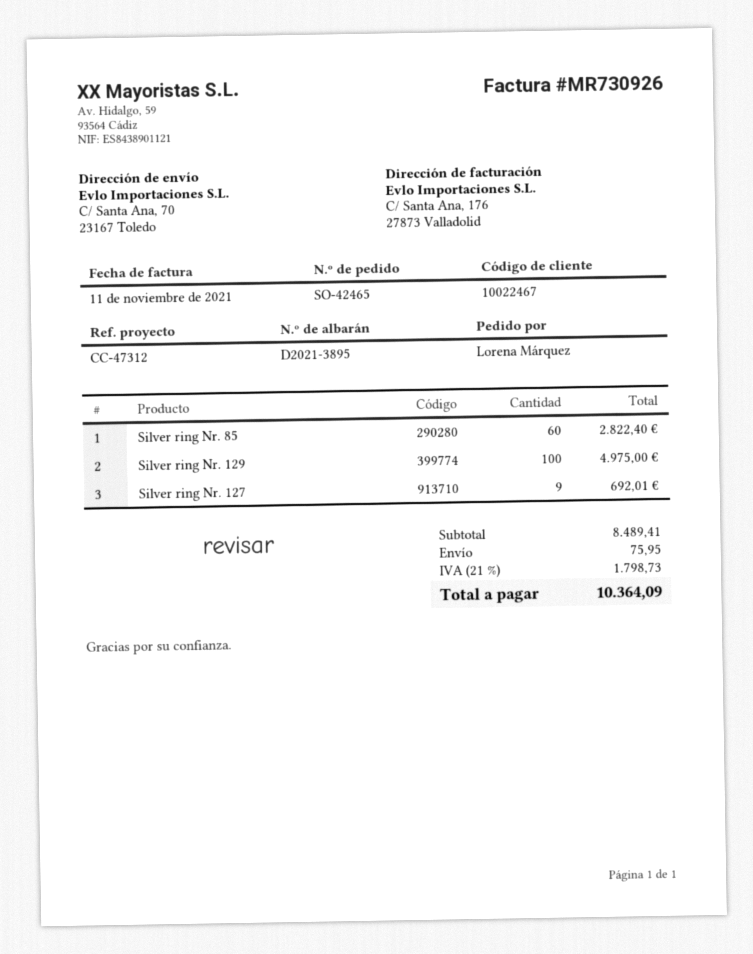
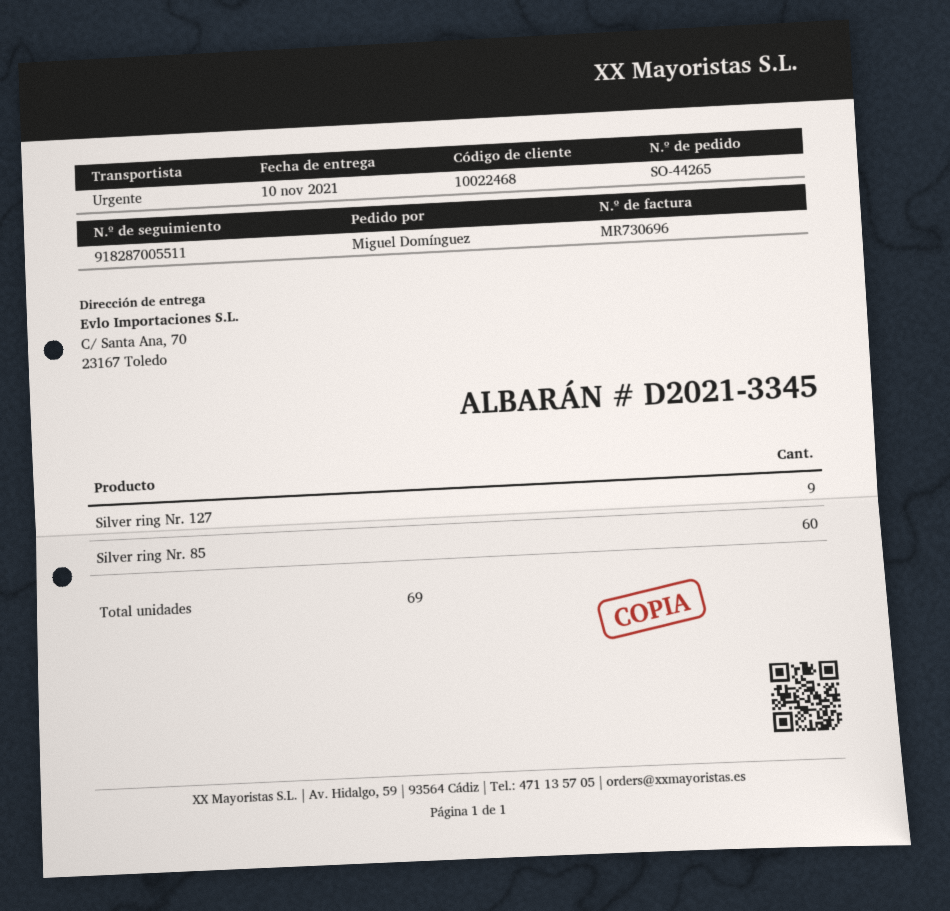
order number: SO-42465 -> SO-44265
delivery note number: D2021-3895 -> D2021-3345
invoice number: MR730926 -> MR730696
customer number: 10022467 -> 10022468
ordered by: Lorena Márquez -> Miguel Domínguez
Silver ring Nr. 129: 100 -> none

